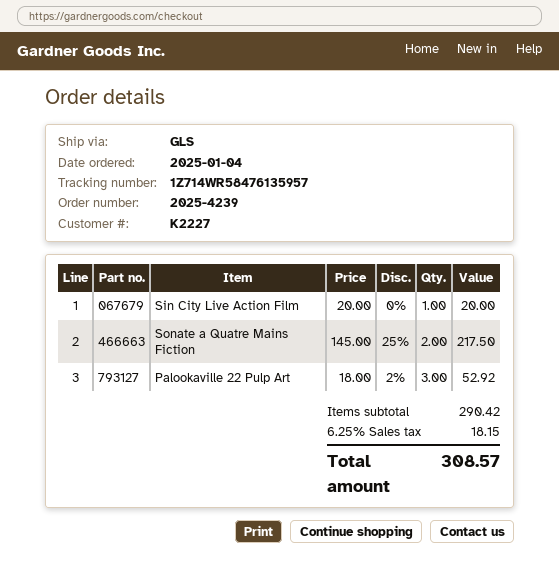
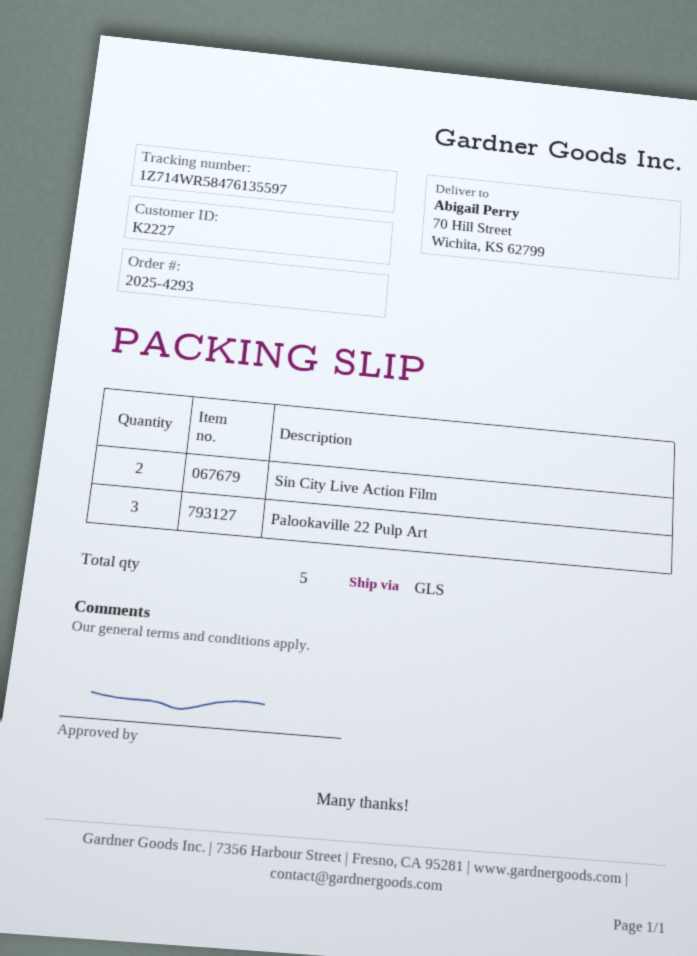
order number: 2025-4239 -> 2025-4293
tracking number: 1Z714WR58476135957 -> 1Z714WR58476135597
Sin City Live Action Film: 1 -> 2
Sonate a Quatre Mains Fiction: 2 -> none

